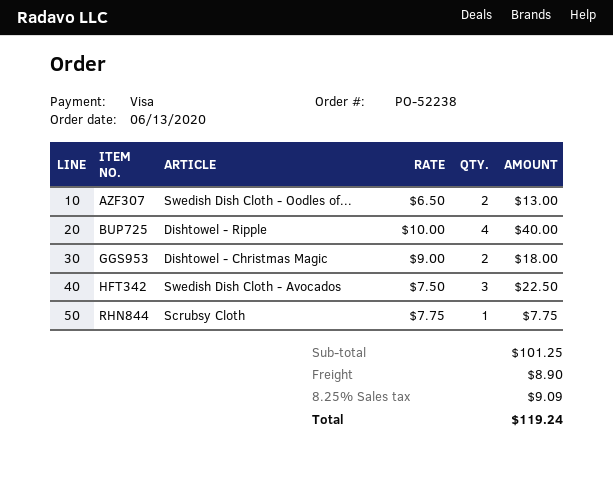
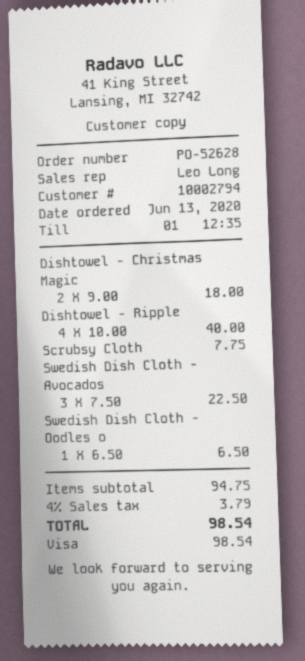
order number: PO-52238 -> PO-52628
Swedish Dish Cloth - Oodles of...: 2 x 6.50 = 13.00 -> 1 x 6.50 = 6.50
subtotal: 101.25 -> 94.75
shipping: 8.90 -> none
tax: 8.25% = 9.09 -> 4% = 3.79
total: 119.24 -> 98.54

